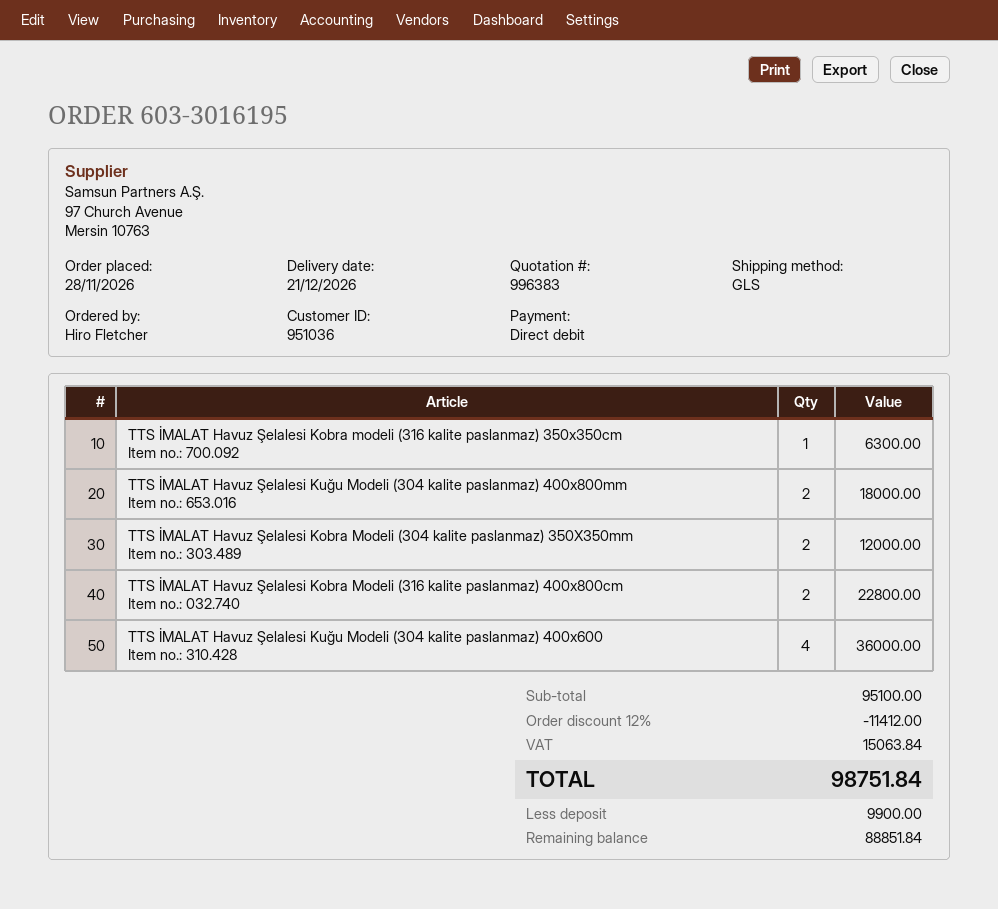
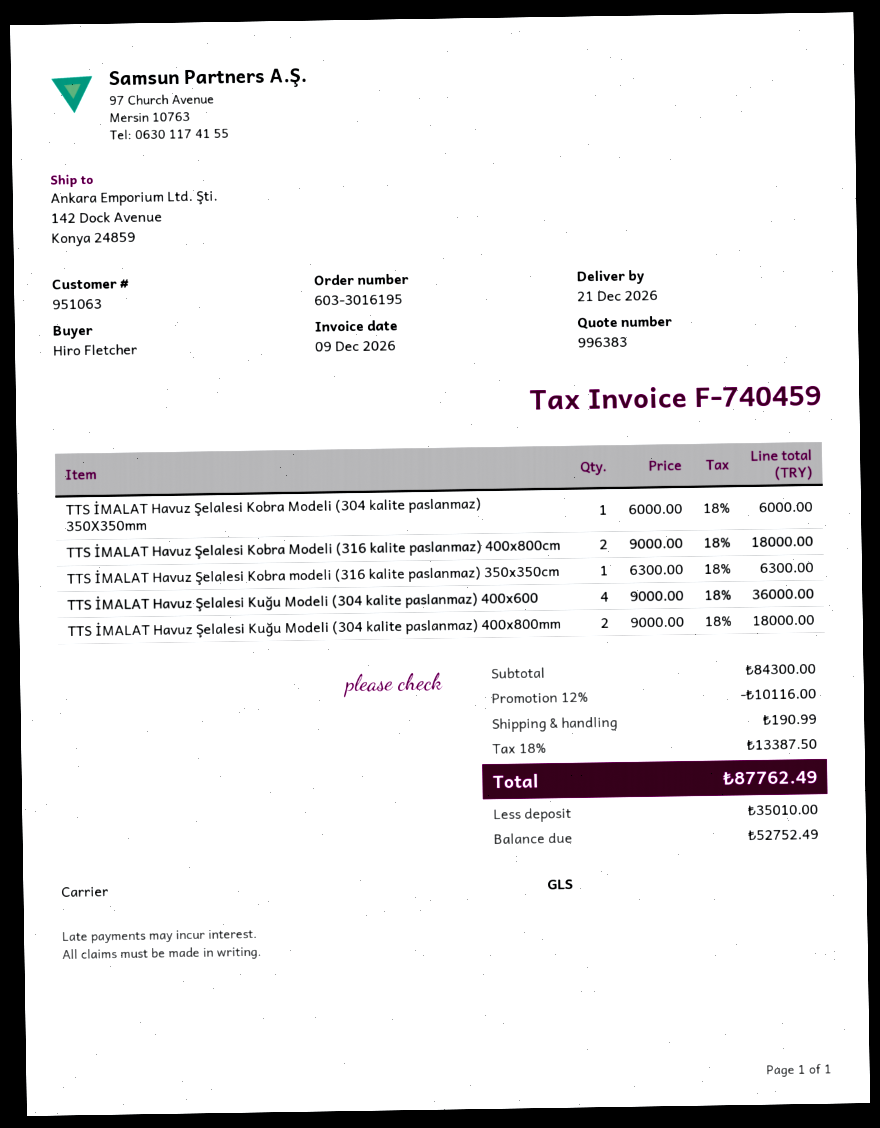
customer number: 951036 -> 951063
TTS İMALAT Havuz Şelalesi Kobra Modeli (304 kalite paslanmaz) 350X350mm: 2 for 12000.00 -> 1 for 6000.00
TTS İMALAT Havuz Şelalesi Kobra Modeli (316 kalite paslanmaz) 400x800cm: 2 for 22800.00 -> 2 for 18000.00
subtotal: 95100.00 -> 84300.00
discount: 12% = 11412.00 -> 12% = 10116.00
shipping: none -> 190.99
tax: 15063.84 -> 13387.50
total: 98751.84 -> 87762.49
deposit: 9900.00 -> 35010.00
balance: 88851.84 -> 52752.49

